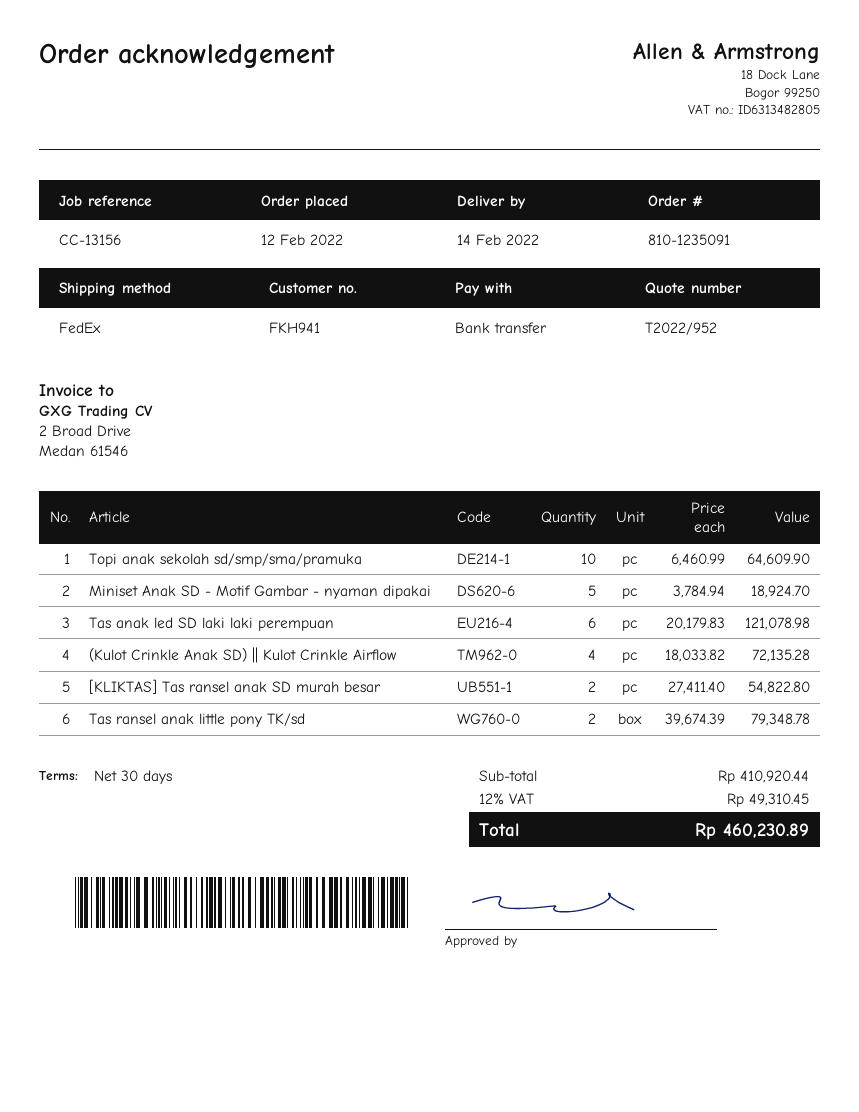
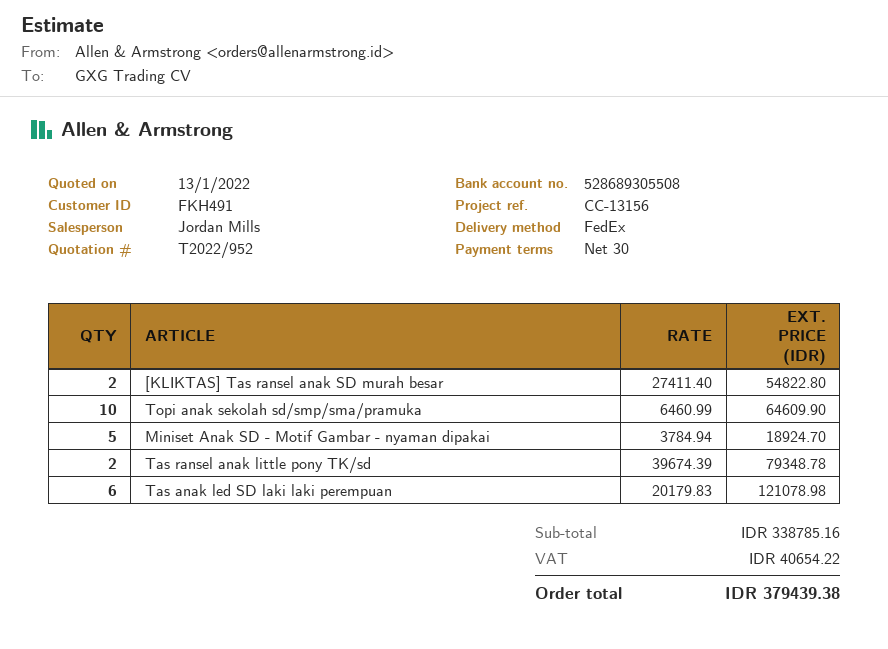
customer number: FKH941 -> FKH491
(Kulot Crinkle Anak SD) || Kulot Crinkle Airflow: 4 x 18033.82 = 72135.28 -> none
subtotal: 410920.44 -> 338785.16
tax: 49310.45 -> 40654.22
total: 460230.89 -> 379439.38

